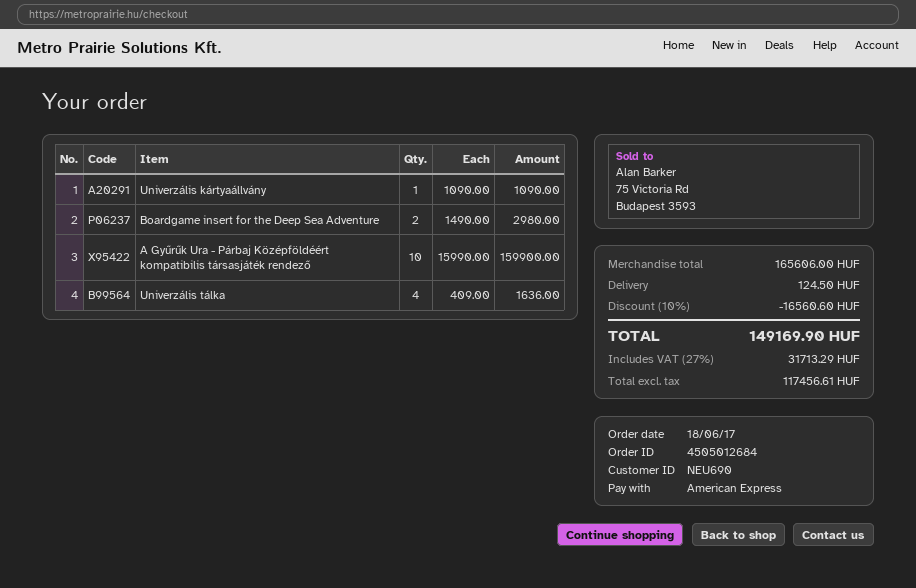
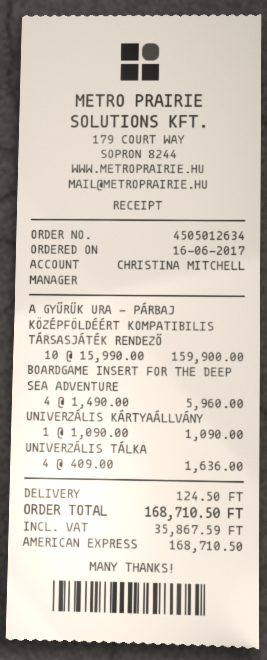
order number: 4505012684 -> 4505012634
order date: 2017-06-18 -> 2017-06-16
Boardgame insert for the Deep Sea Adventure: 2 x 1490.00 = 2980.00 -> 4 x 1490.00 = 5960.00
discount: 10% = 16560.60 -> none
tax: 31713.29 -> 35867.59
total: 149169.90 -> 168710.50

